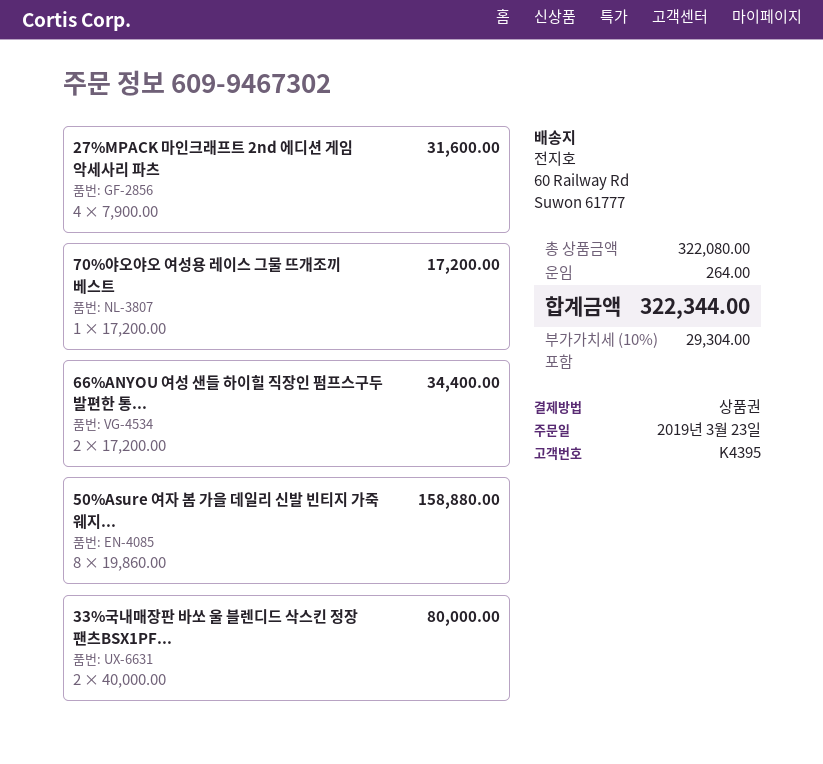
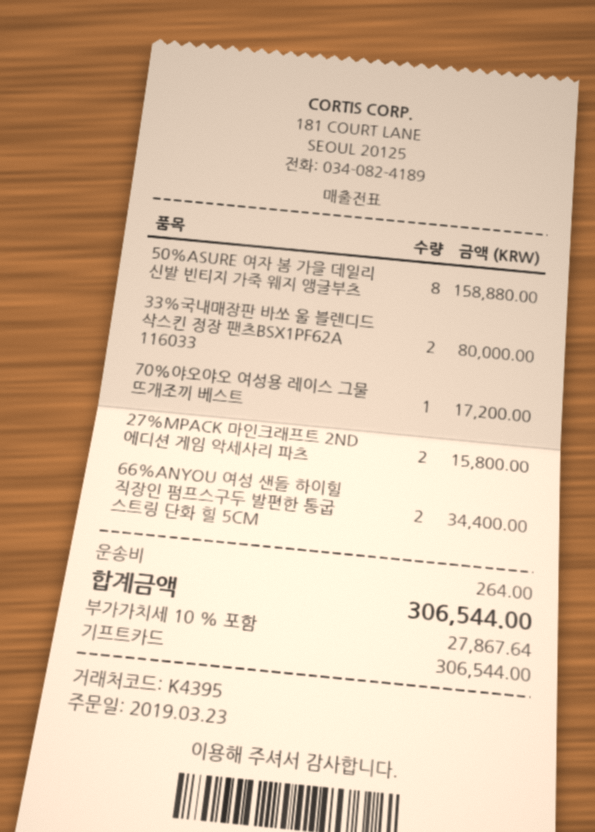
27%MPACK 마인크래프트 2nd 에디션 게임 악세사리 파츠: 4 for 31600.00 -> 2 for 15800.00
tax: 10% = 29304.00 -> 10% = 27867.64
total: 322344.00 -> 306544.00

